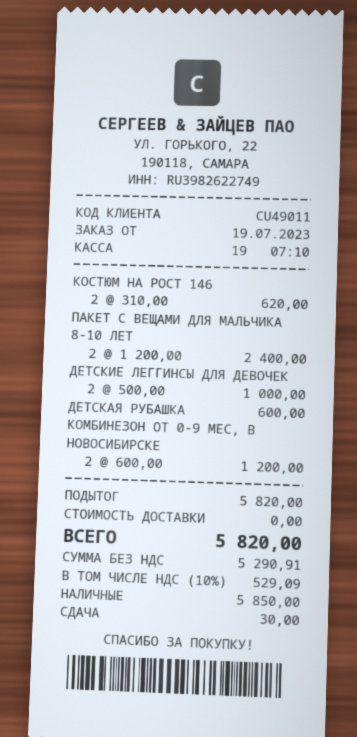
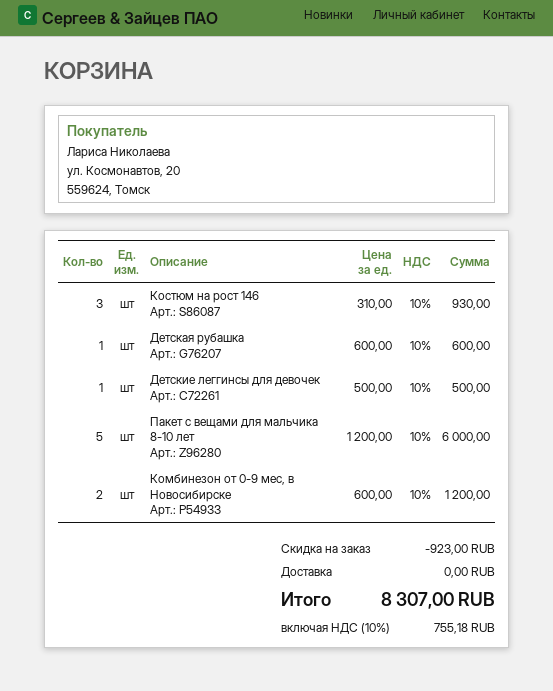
КОСТЮМ НА РОСТ 146: 2 x 310.00 = 620.00 -> 3 x 310.00 = 930.00
ПАКЕТ С ВЕЩАМИ ДЛЯ МАЛЬЧИКА 8-10 ЛЕТ: 2 x 1200.00 = 2400.00 -> 5 x 1200.00 = 6000.00
ДЕТСКИЕ ЛЕГГИНСЫ ДЛЯ ДЕВОЧЕК: 2 x 500.00 = 1000.00 -> 1 x 500.00 = 500.00
discount: none -> 923.00
tax: 10% = 529.09 -> 10% = 755.18
total: 5820.00 -> 8307.00

